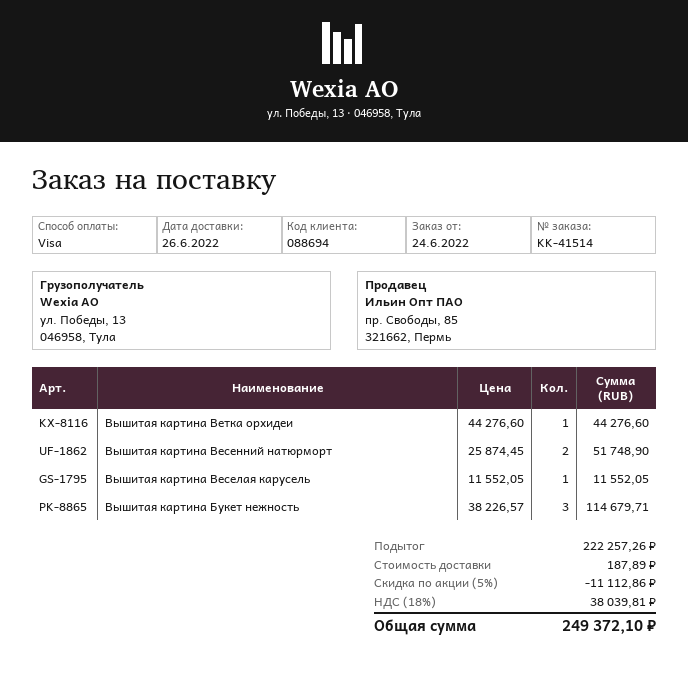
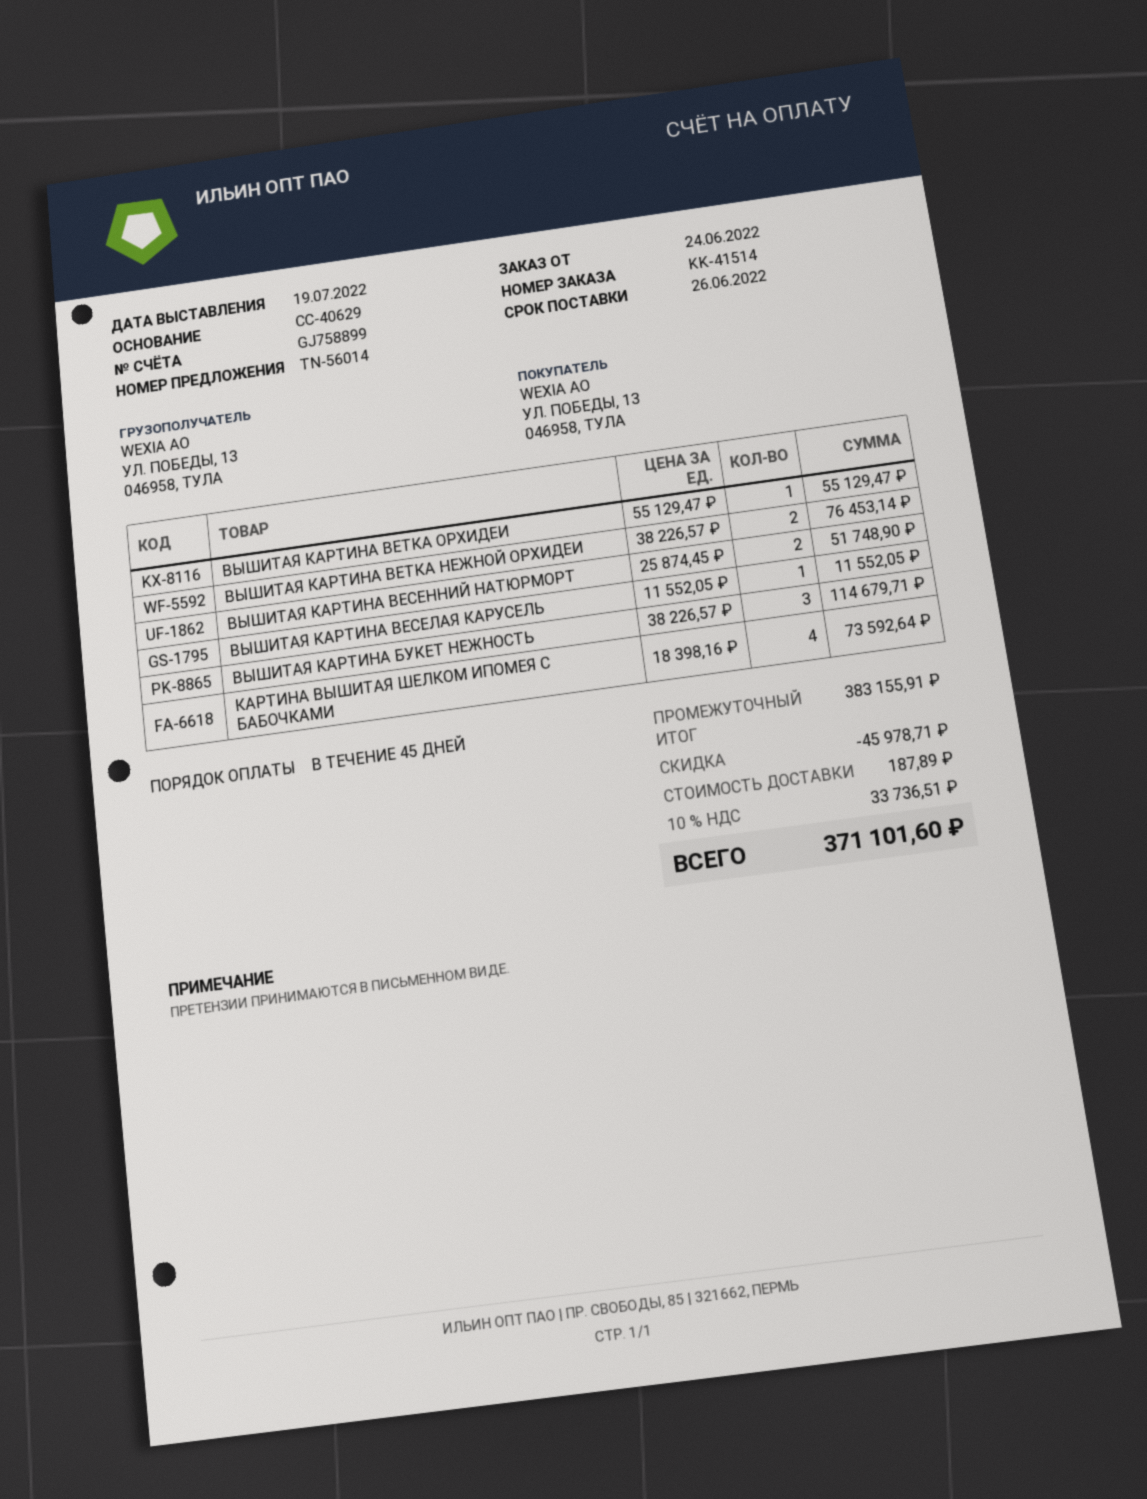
Вышитая картина Ветка орхидеи: 1 x 44276.60 = 44276.60 -> 1 x 55129.47 = 55129.47
ВЫШИТАЯ КАРТИНА ВЕТКА НЕЖНОЙ ОРХИДЕИ: none -> 2 x 38226.57 = 76453.14
КАРТИНА ВЫШИТАЯ ШЕЛКОМ ИПОМЕЯ С БАБОЧКАМИ: none -> 4 x 18398.16 = 73592.64
subtotal: 222257.26 -> 383155.91
discount: 11112.86 -> 45978.71
tax: 18% = 38039.81 -> 10% = 33736.51
total: 249372.10 -> 371101.60

